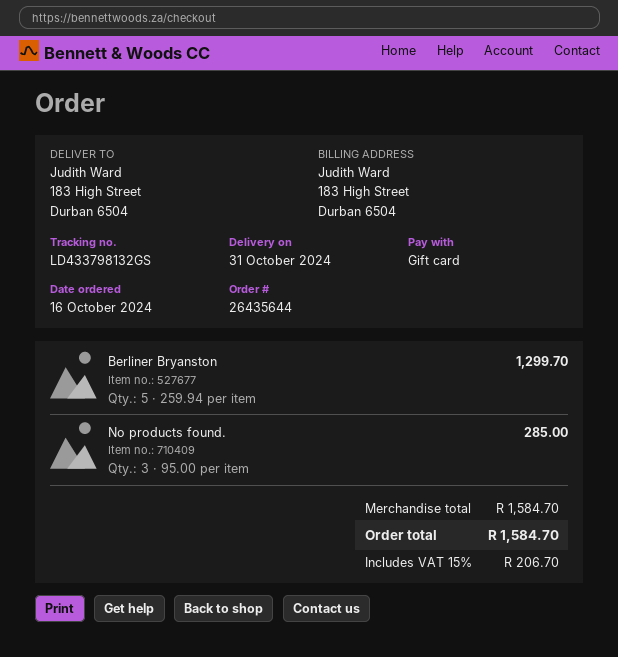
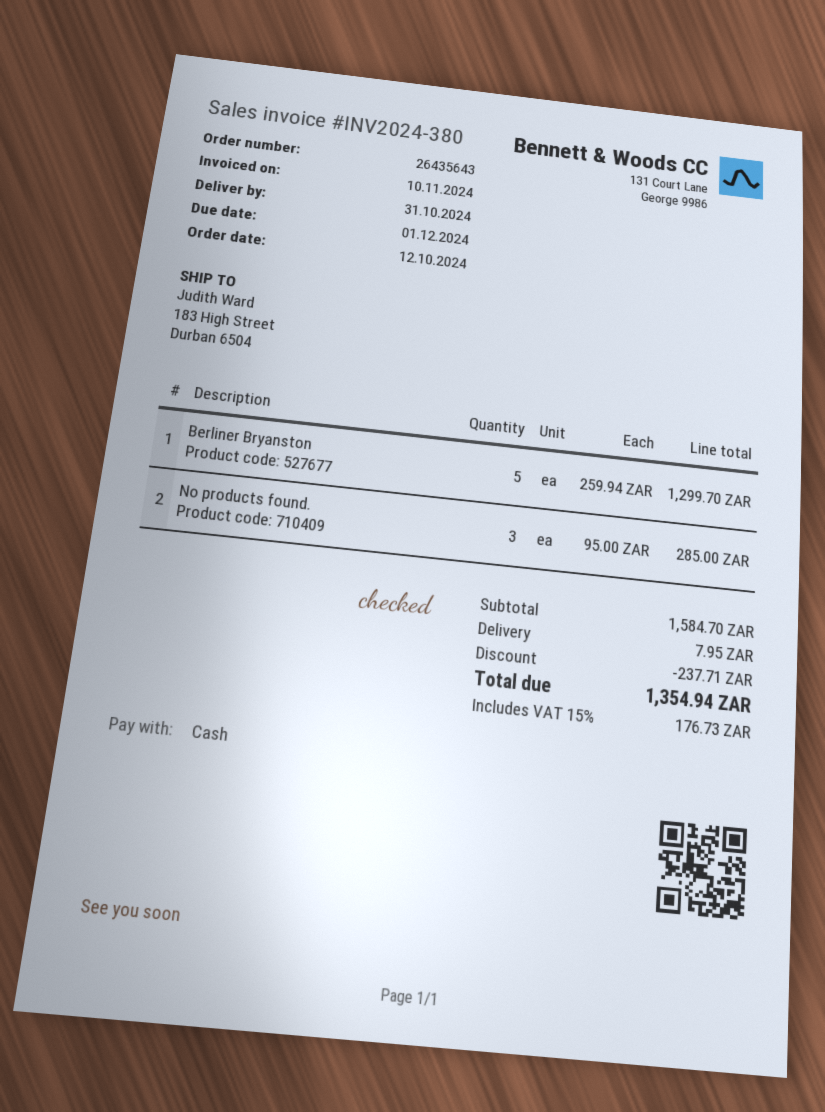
order number: 26435644 -> 26435643
order date: 2024-10-16 -> 2024-10-12
payment method: gift card -> cash
discount: none -> 237.71
shipping: none -> 7.95
tax: 15% = 206.70 -> 15% = 176.73
total: 1584.70 -> 1354.94

